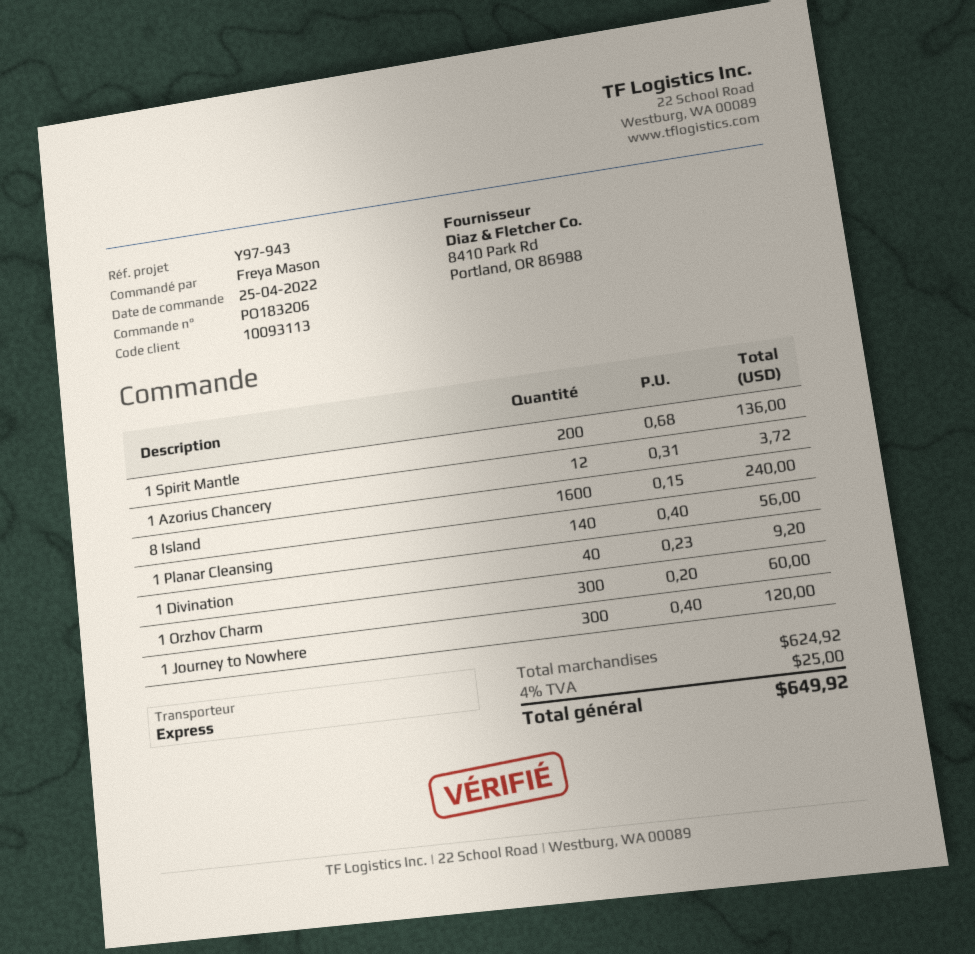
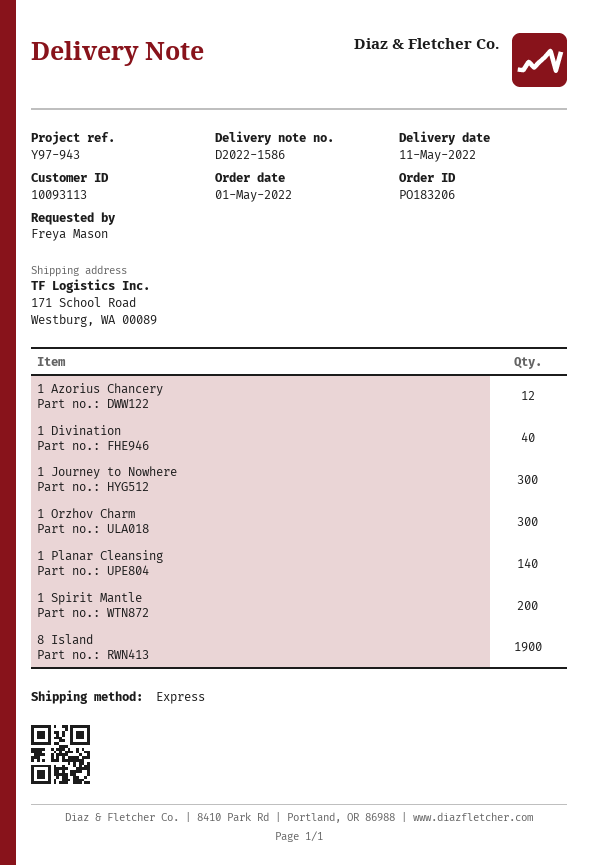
order date: 2022-04-25 -> 2022-05-01
8 Island: 1600 -> 1900

